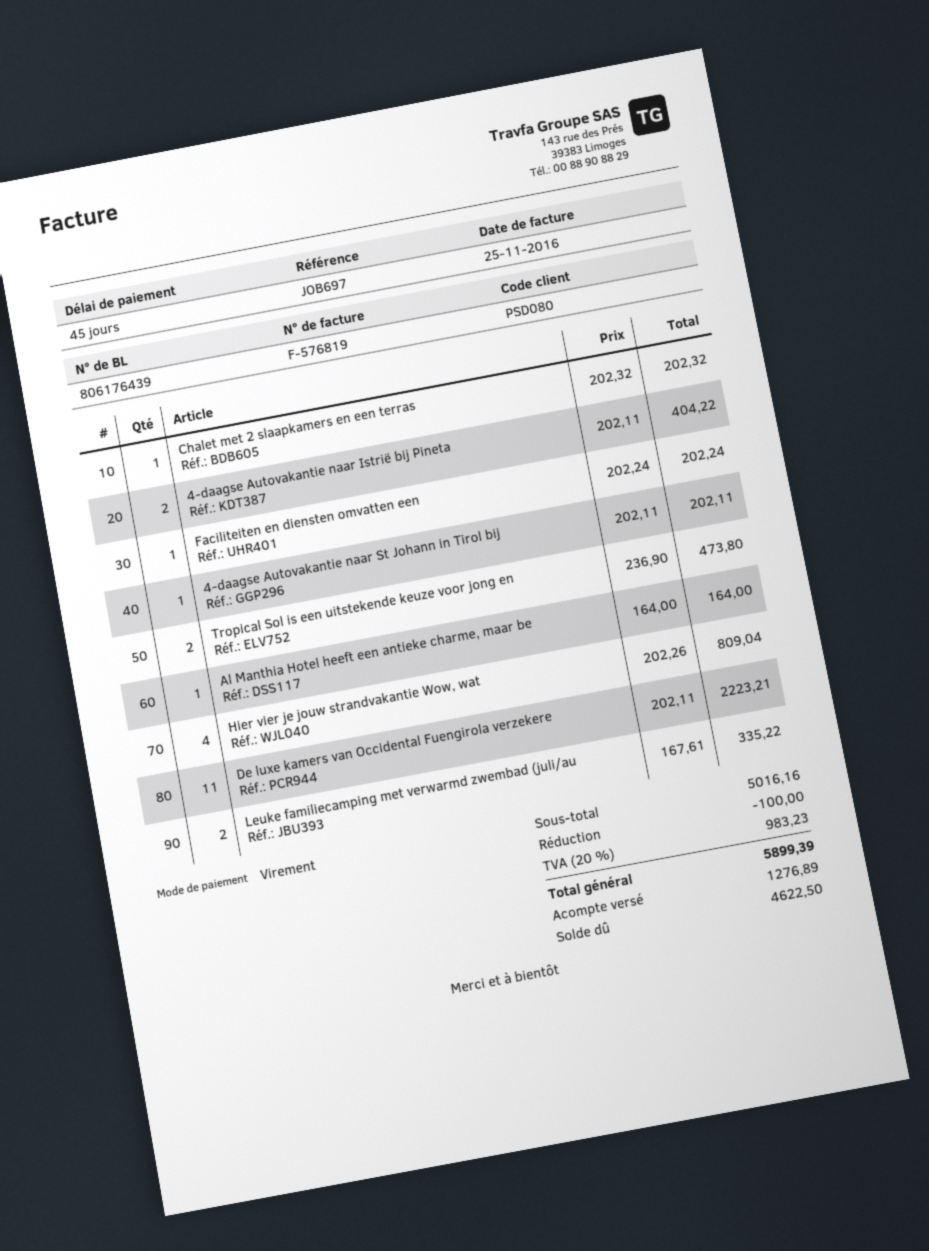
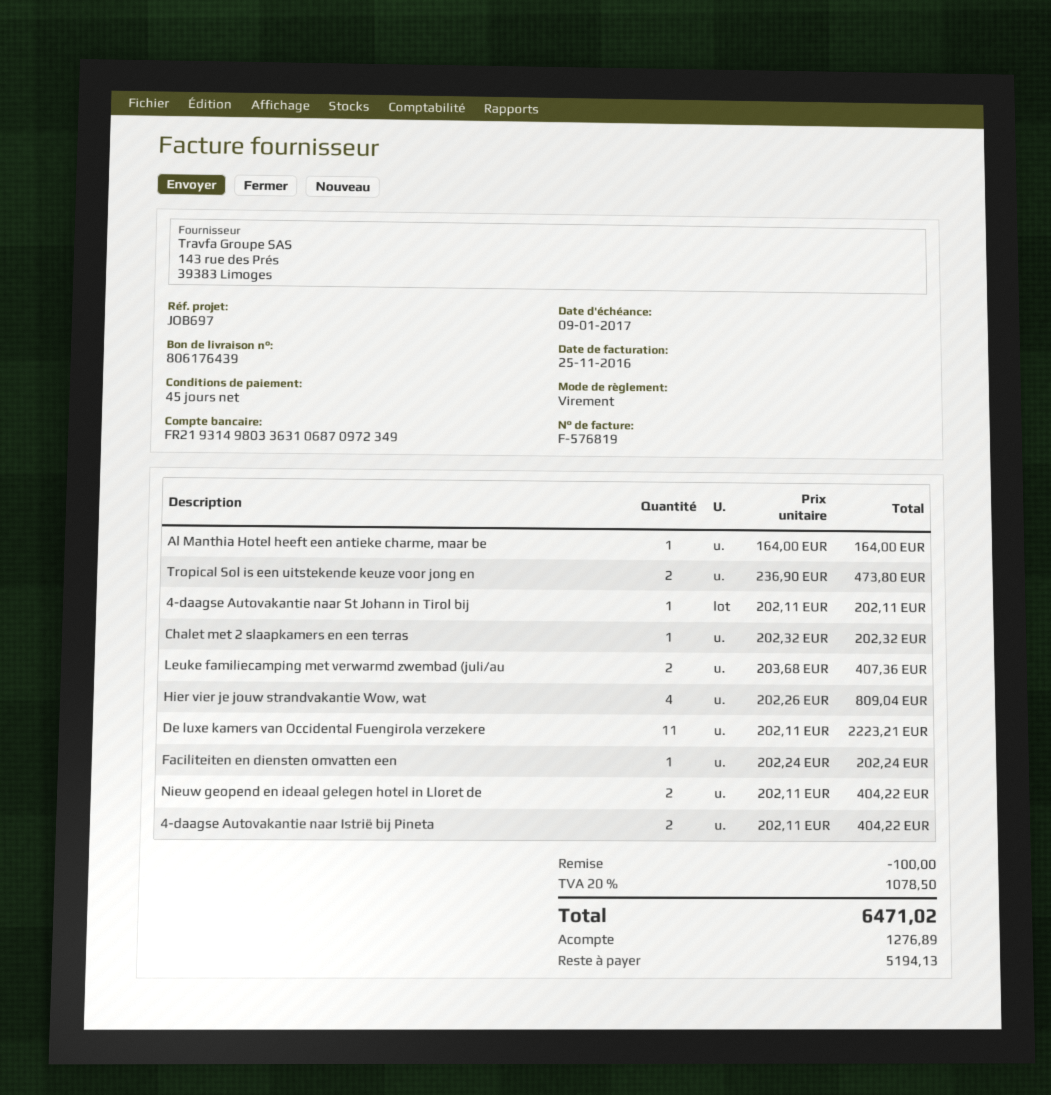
Leuke familiecamping met verwarmd zwembad (juli/au: 2 x 167.61 = 335.22 -> 2 x 203.68 = 407.36
Nieuw geopend en ideaal gelegen hotel in Lloret de: none -> 2 x 202.11 = 404.22
tax: 20% = 983.23 -> 20% = 1078.50
total: 5899.39 -> 6471.02
balance: 4622.50 -> 5194.13

